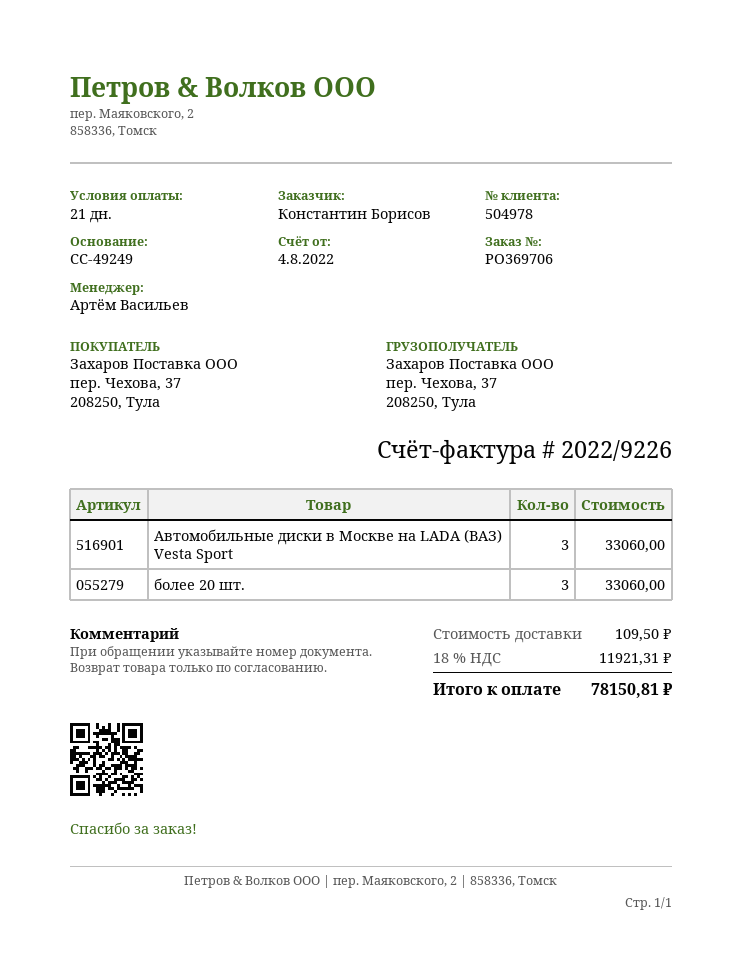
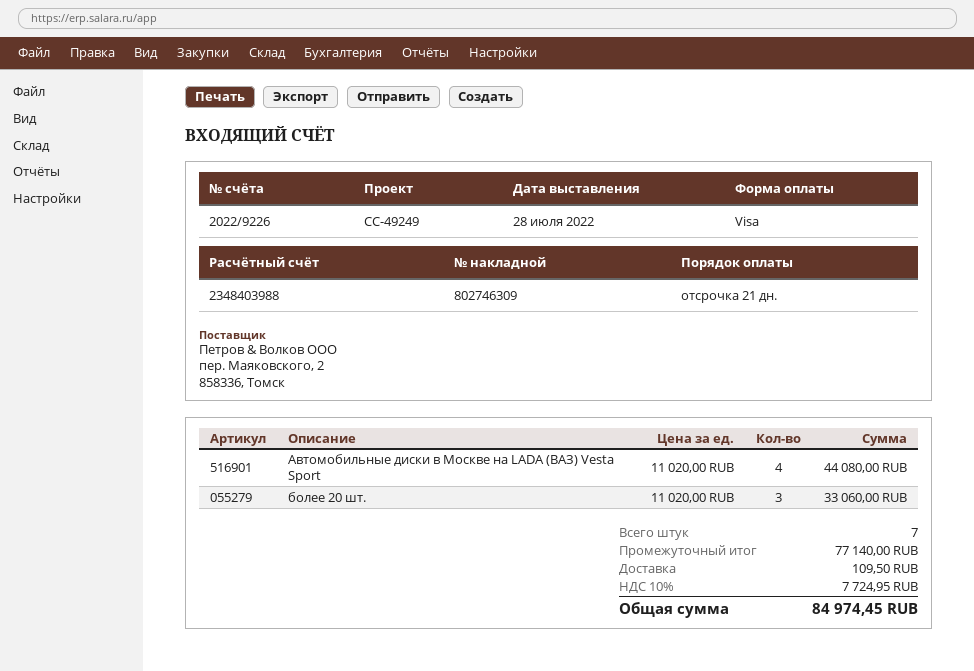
invoice date: 2022-08-04 -> 2022-07-28
Автомобильные диски в Москве на LADA (ВАЗ) Vesta Sport: 3 for 33060.00 -> 4 for 44080.00
tax: 18% = 11921.31 -> 10% = 7724.95
total: 78150.81 -> 84974.45

